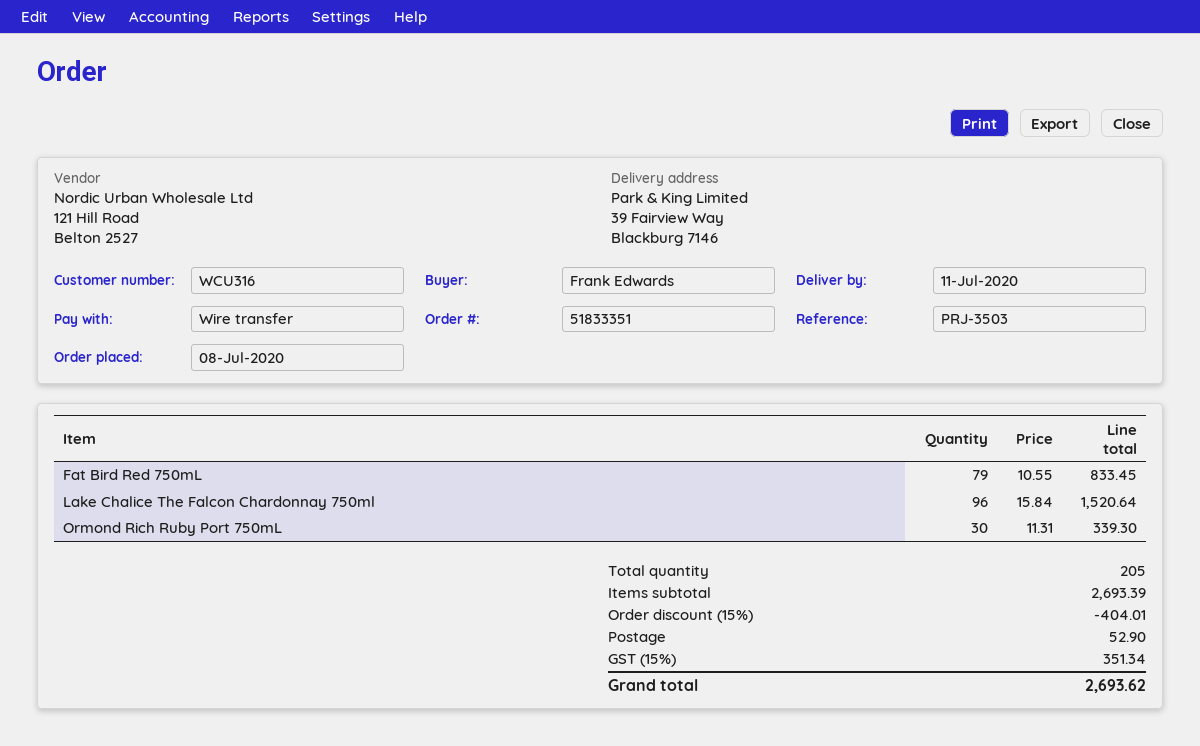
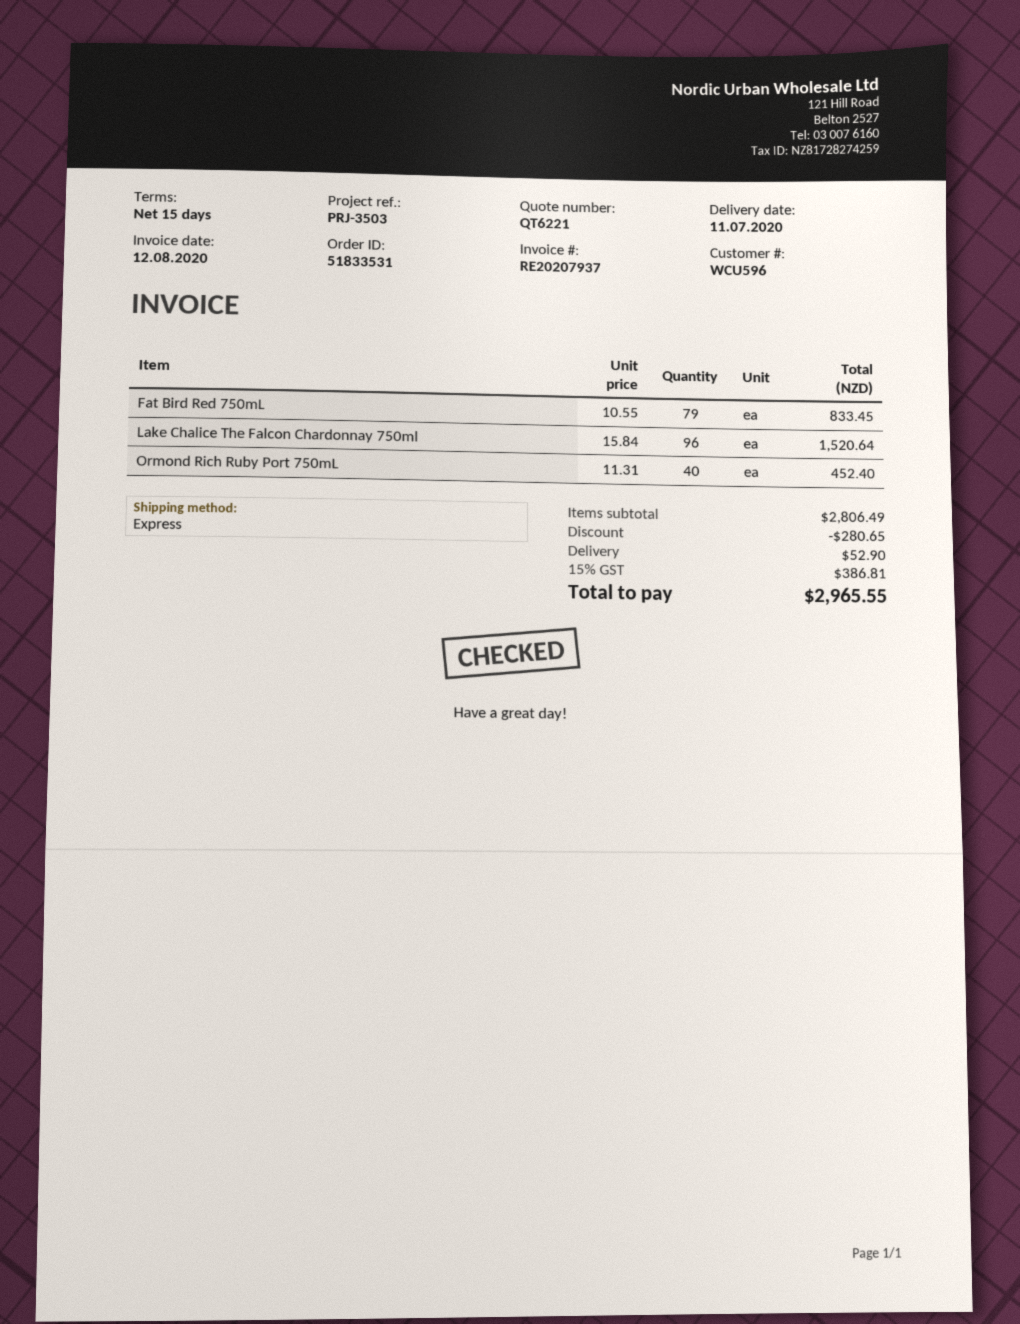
order number: 51833351 -> 51833531
customer number: WCU316 -> WCU596
Ormond Rich Ruby Port 750mL: 30 x 11.31 = 339.30 -> 40 x 11.31 = 452.40
subtotal: 2693.39 -> 2806.49
discount: 404.01 -> 280.65
tax: 15% = 351.34 -> 15% = 386.81
total: 2693.62 -> 2965.55

